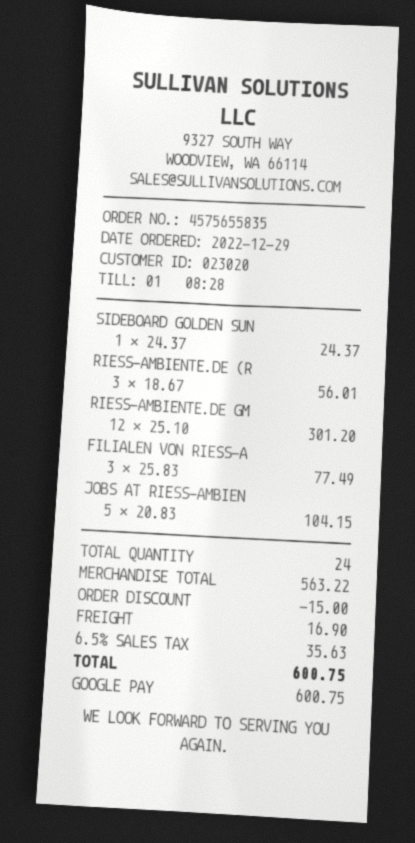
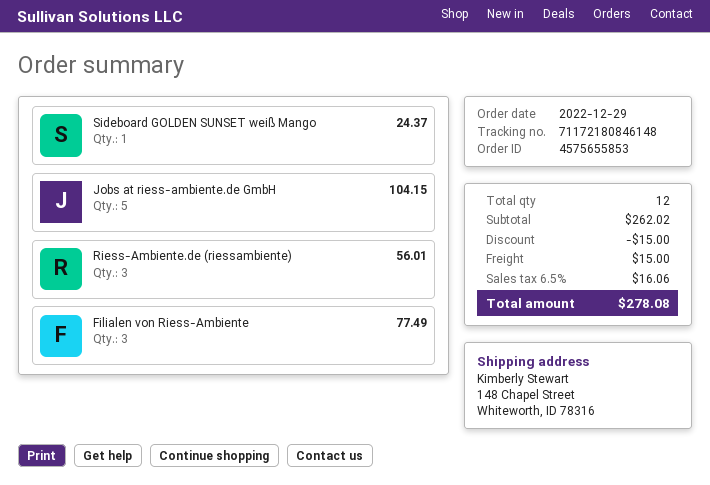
order number: 4575655835 -> 4575655853
RIESS-AMBIENTE.DE GM: 12 for 301.20 -> none
total quantity: 24 -> 12
subtotal: 563.22 -> 262.02
shipping: 16.90 -> 15.00
tax: 6.5% = 35.63 -> 6.5% = 16.06
total: 600.75 -> 278.08

